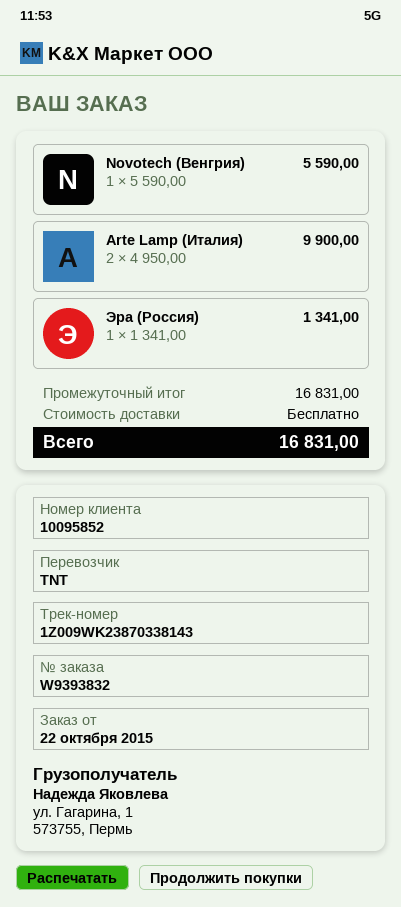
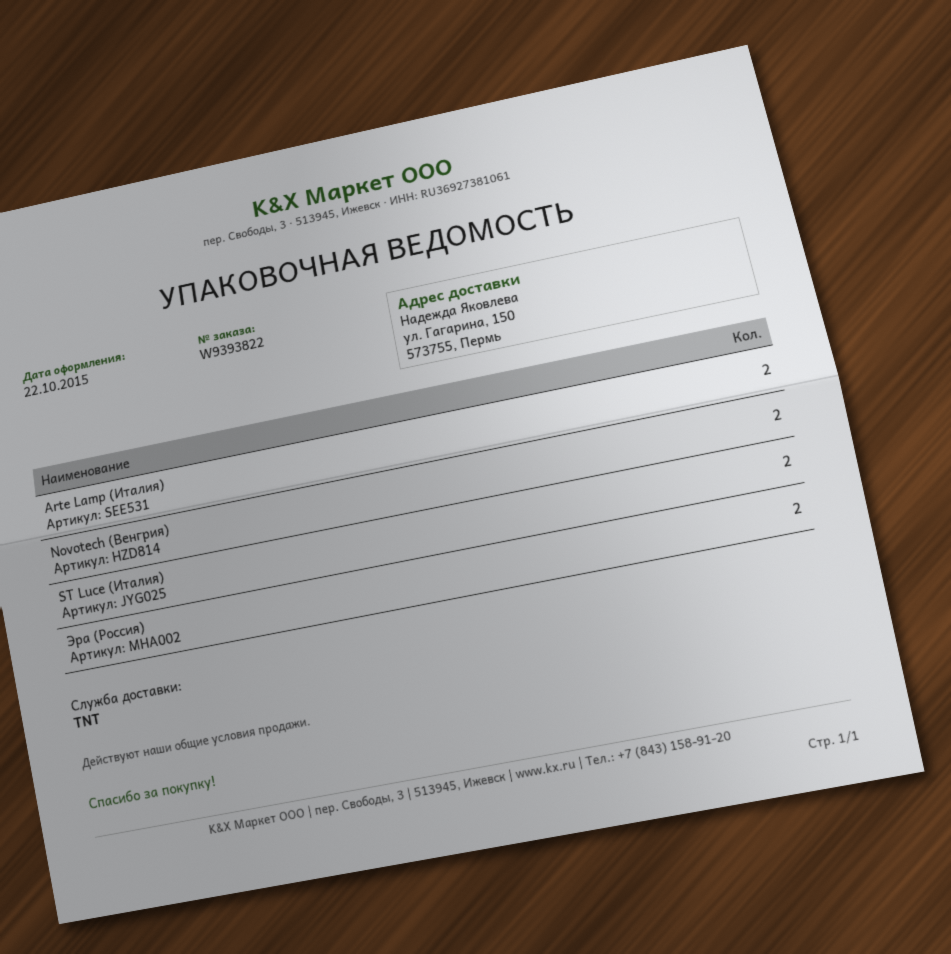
order number: W9393832 -> W9393822
ship to: ул. Гагарина, 1, 573755, Пермь -> ул. Гагарина, 150, 573755, Пермь
Novotech (Венгрия): 1 -> 2
Эра (Россия): 1 -> 2
ST Luce (Италия): none -> 2

